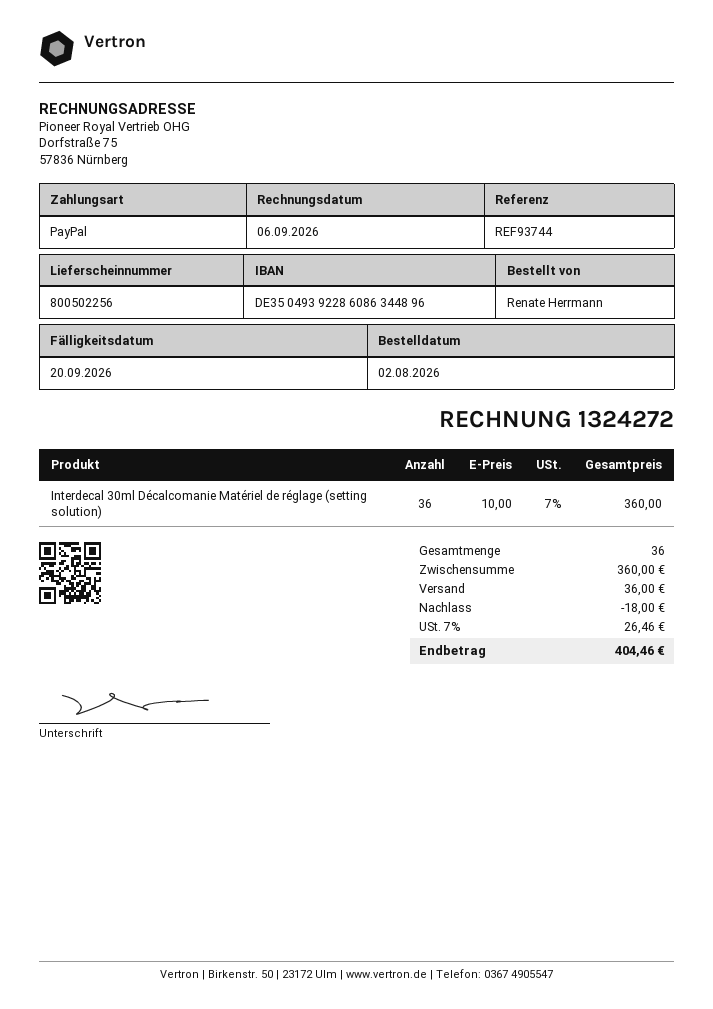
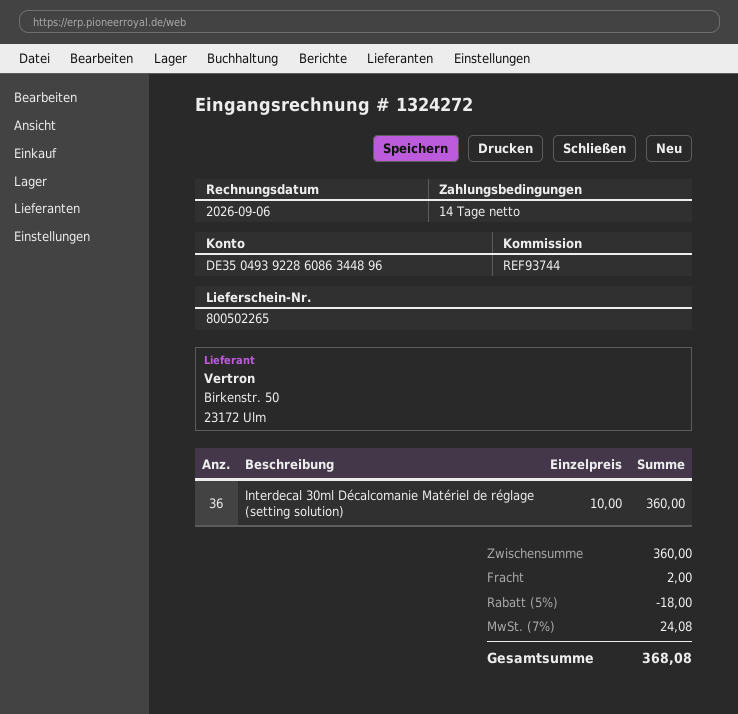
delivery note number: 800502256 -> 800502265
shipping: 36.00 -> 2.00
tax: 7% = 26.46 -> 7% = 24.08
total: 404.46 -> 368.08

